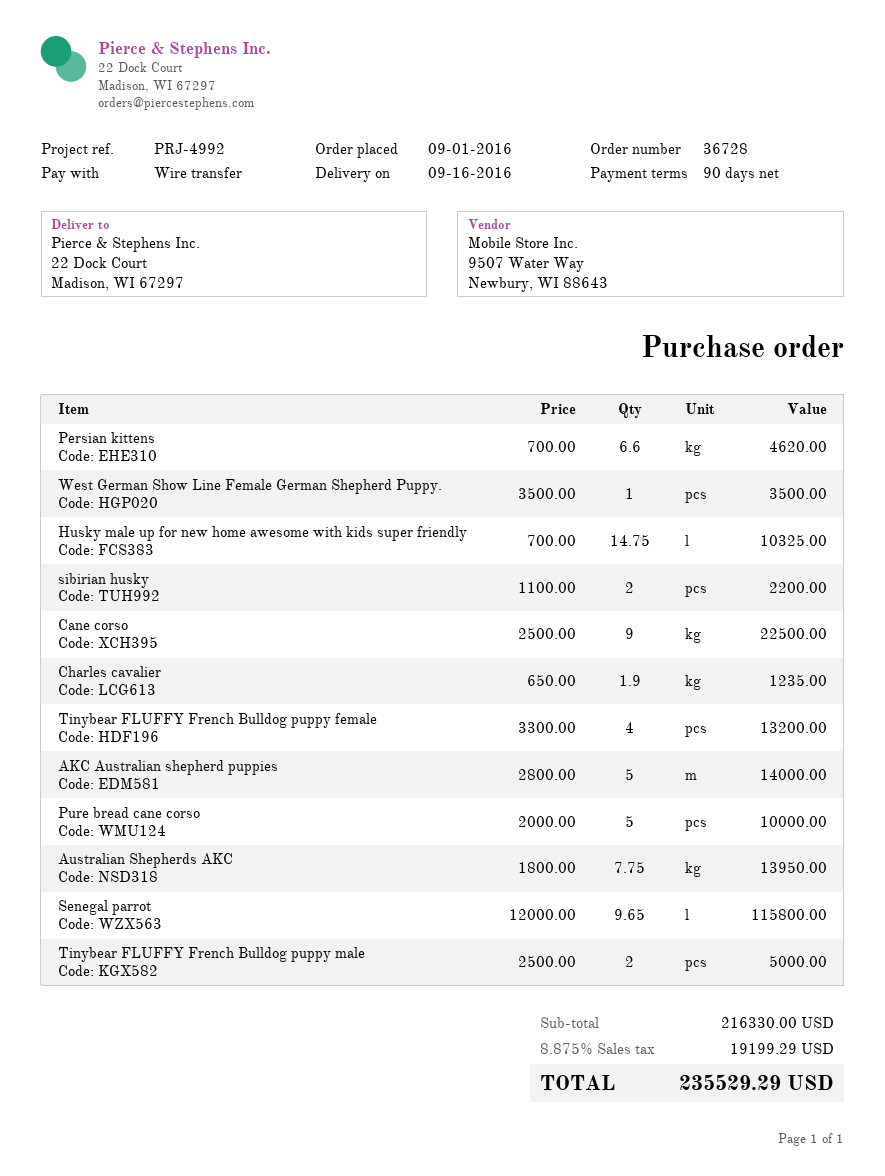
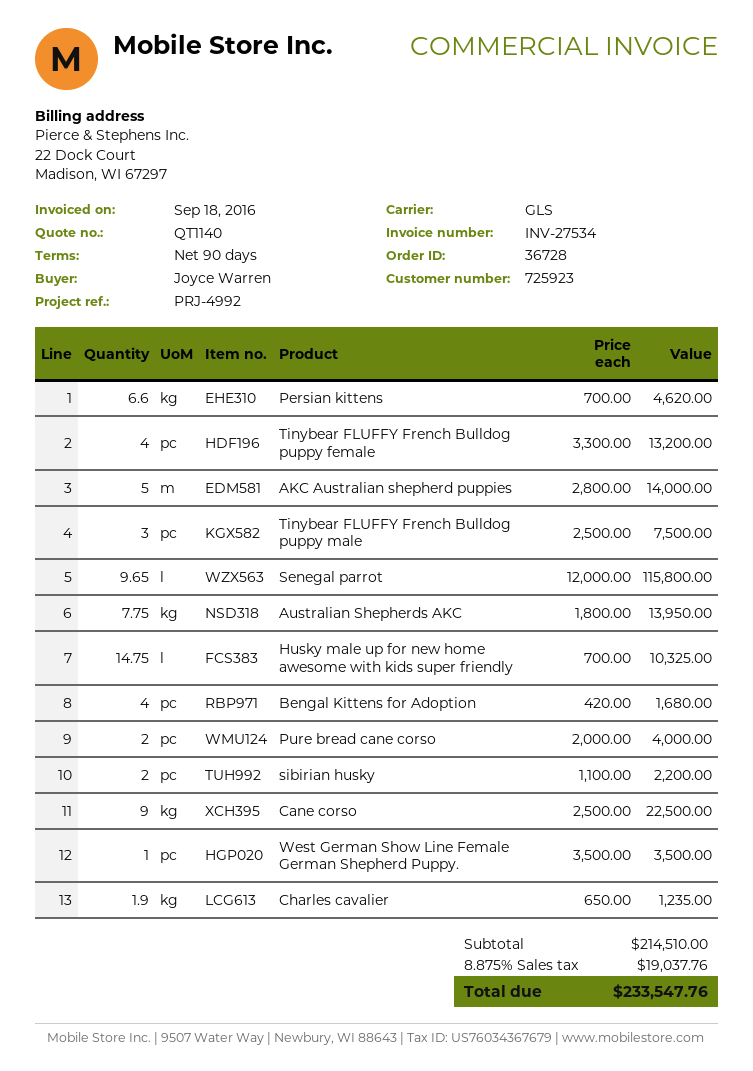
Pure bread cane corso: 5 x 2000.00 = 10000.00 -> 2 x 2000.00 = 4000.00
Tinybear FLUFFY French Bulldog puppy male: 2 x 2500.00 = 5000.00 -> 3 x 2500.00 = 7500.00
Bengal Kittens for Adoption: none -> 4 x 420.00 = 1680.00
subtotal: 216330.00 -> 214510.00
tax: 8.875% = 19199.29 -> 8.875% = 19037.76
total: 235529.29 -> 233547.76

